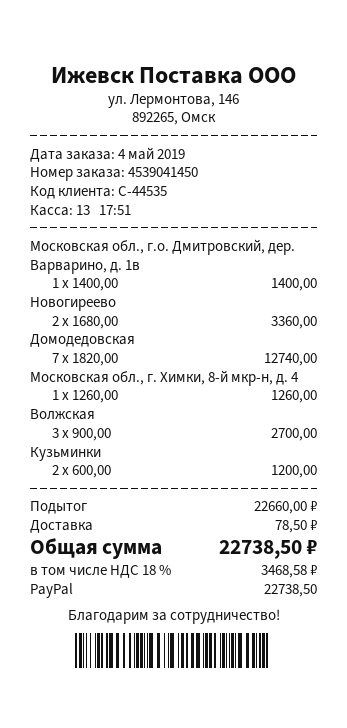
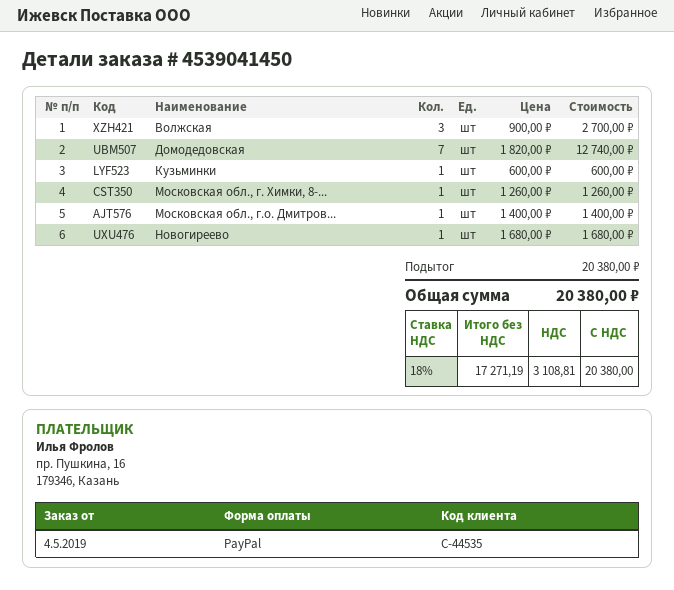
Новогиреево: 2 x 1680.00 = 3360.00 -> 1 x 1680.00 = 1680.00
Кузьминки: 2 x 600.00 = 1200.00 -> 1 x 600.00 = 600.00
subtotal: 22660.00 -> 20380.00
shipping: 78.50 -> none
tax: 18% = 3468.58 -> 18% = 3108.81
total: 22738.50 -> 20380.00

